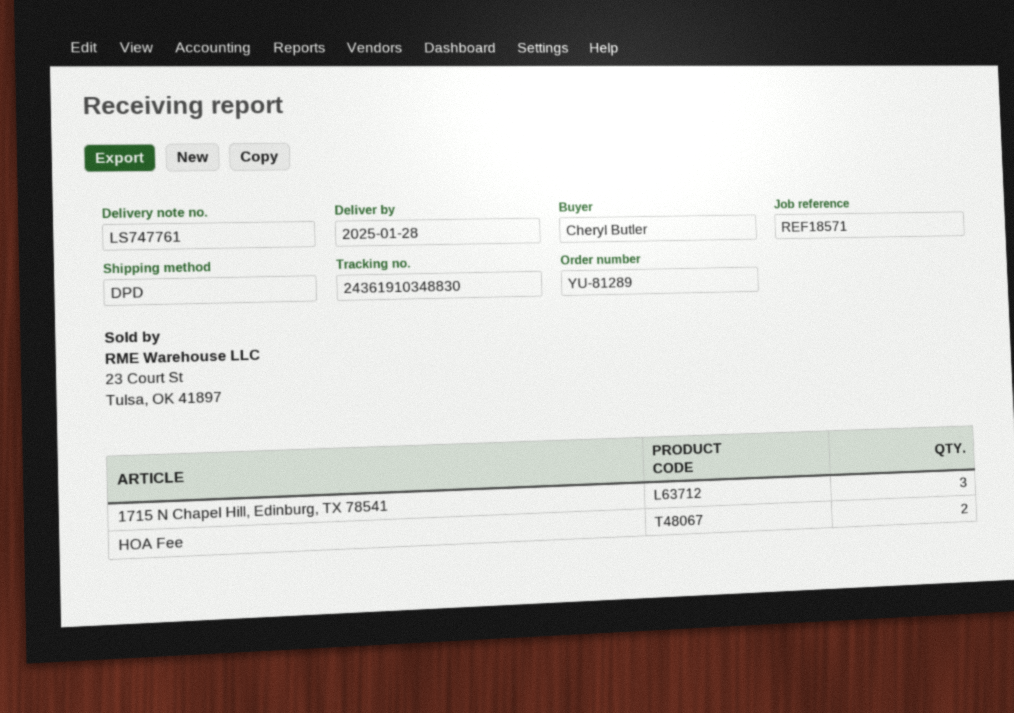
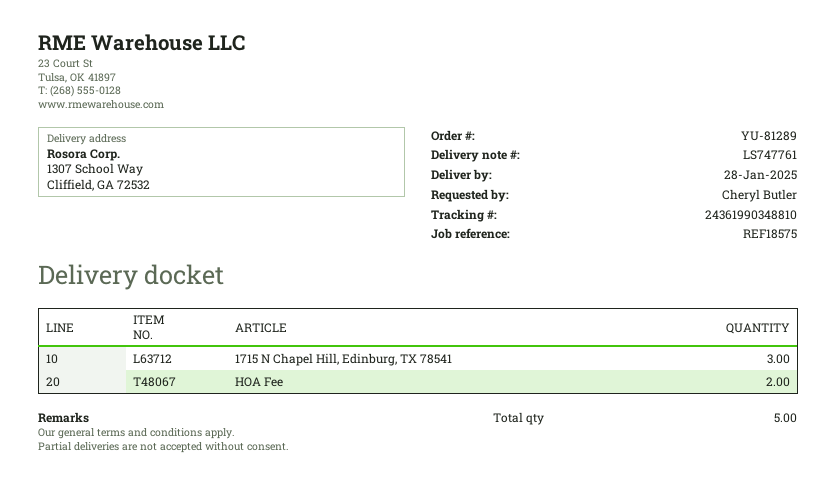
reference: REF18571 -> REF18575
tracking number: 24361910348830 -> 24361990348810

